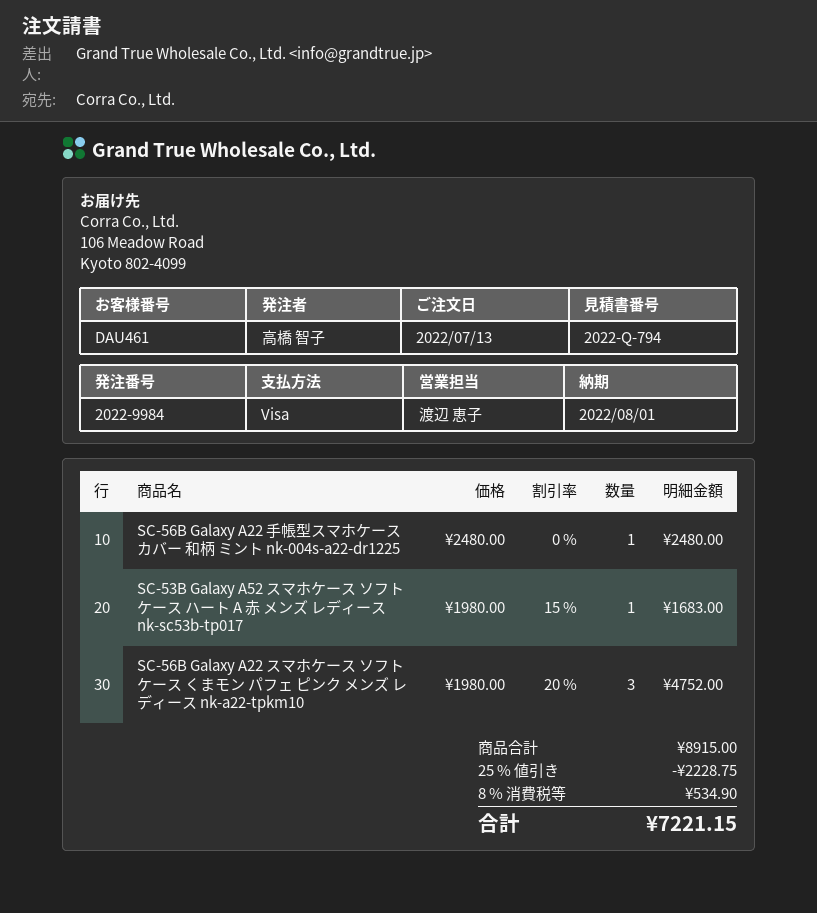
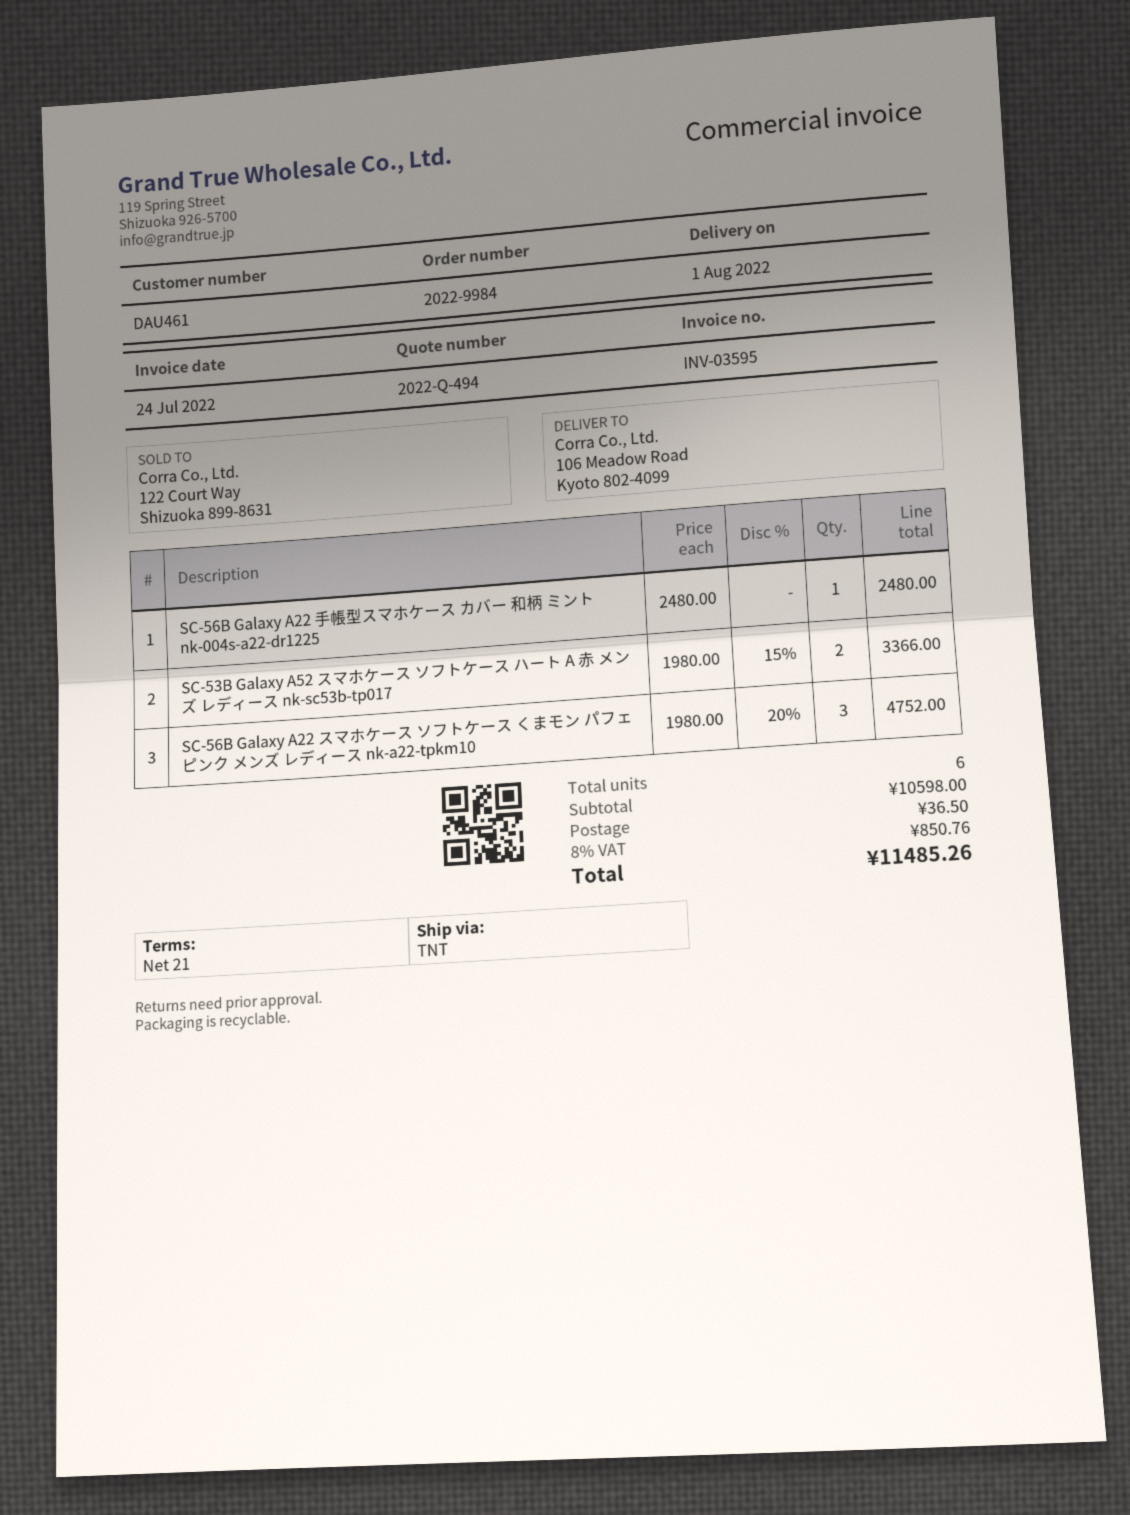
quote number: 2022-Q-794 -> 2022-Q-494
SC-53B Galaxy A52 スマホケース ソフトケース ハート A 赤 メンズ レディース nk-sc53b-tp017: 1 x 1980.00 - 15% = 1683.00 -> 2 x 1980.00 - 15% = 3366.00
subtotal: 8915.00 -> 10598.00
discount: 25% = 2228.75 -> none
shipping: none -> 36.50
tax: 8% = 534.90 -> 8% = 850.76
total: 7221.15 -> 11485.26

